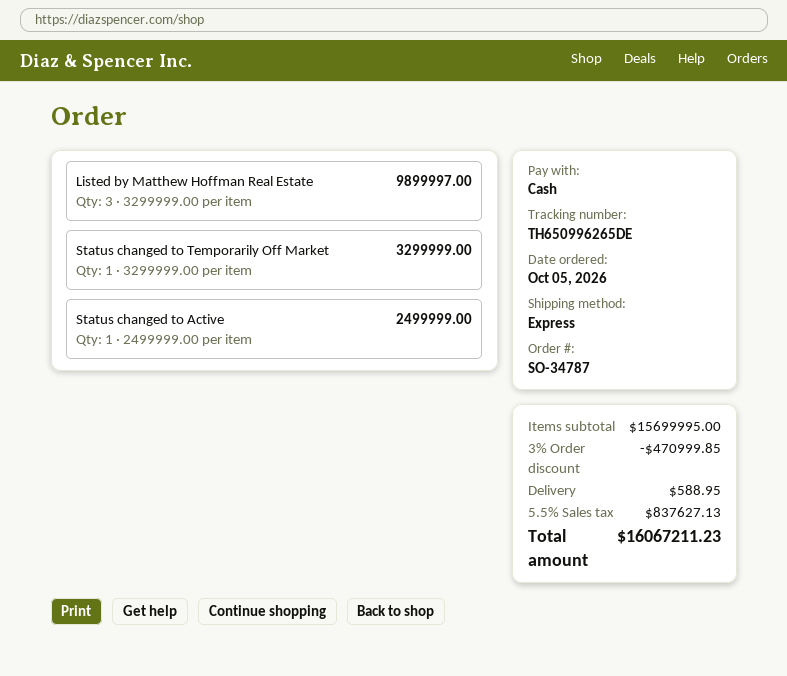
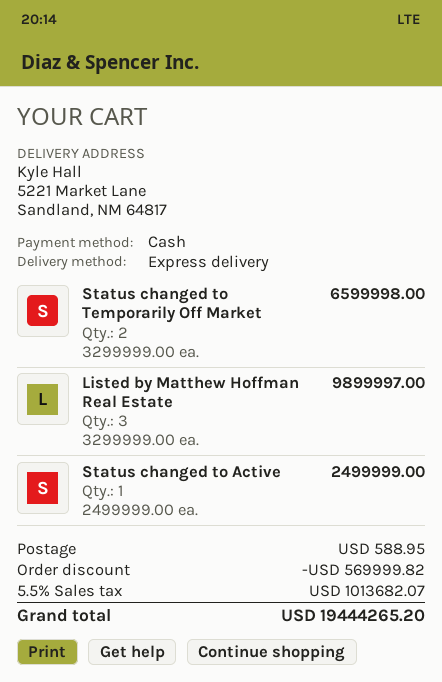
Status changed to Temporarily Off Market: 1 x 3299999.00 = 3299999.00 -> 2 x 3299999.00 = 6599998.00
discount: 470999.85 -> 569999.82
tax: 5.5% = 837627.13 -> 5.5% = 1013682.07
total: 16067211.23 -> 19444265.20

